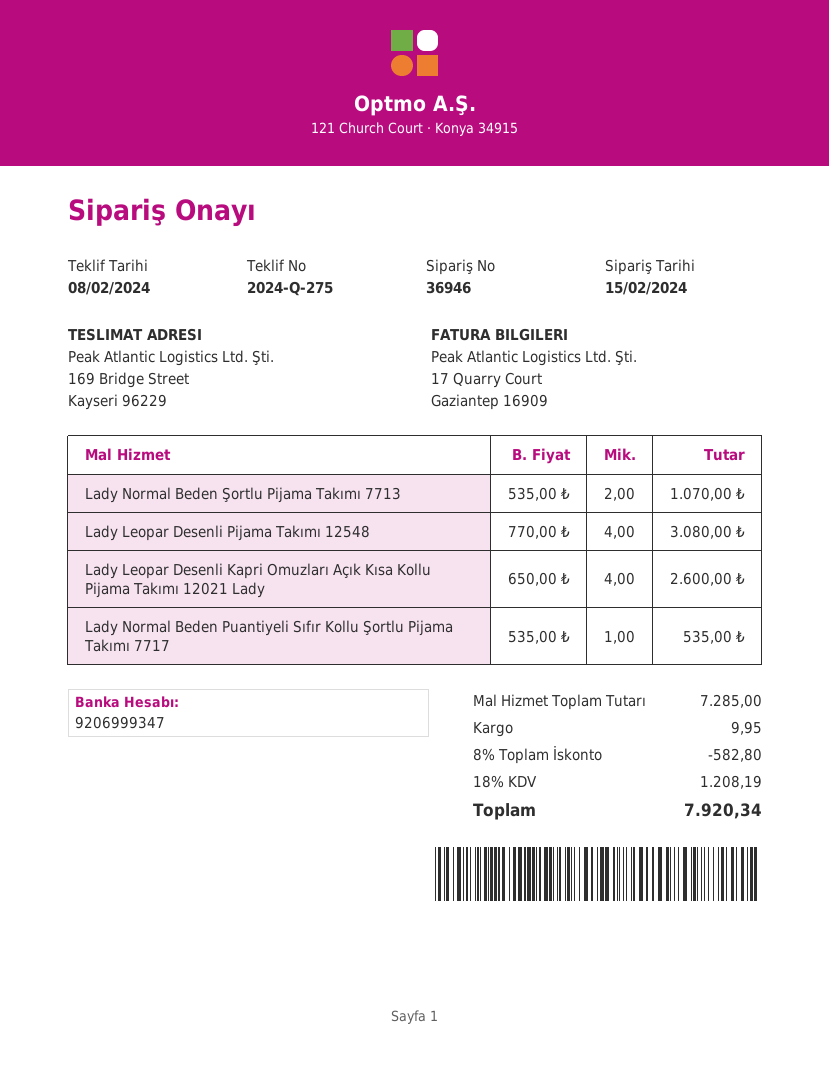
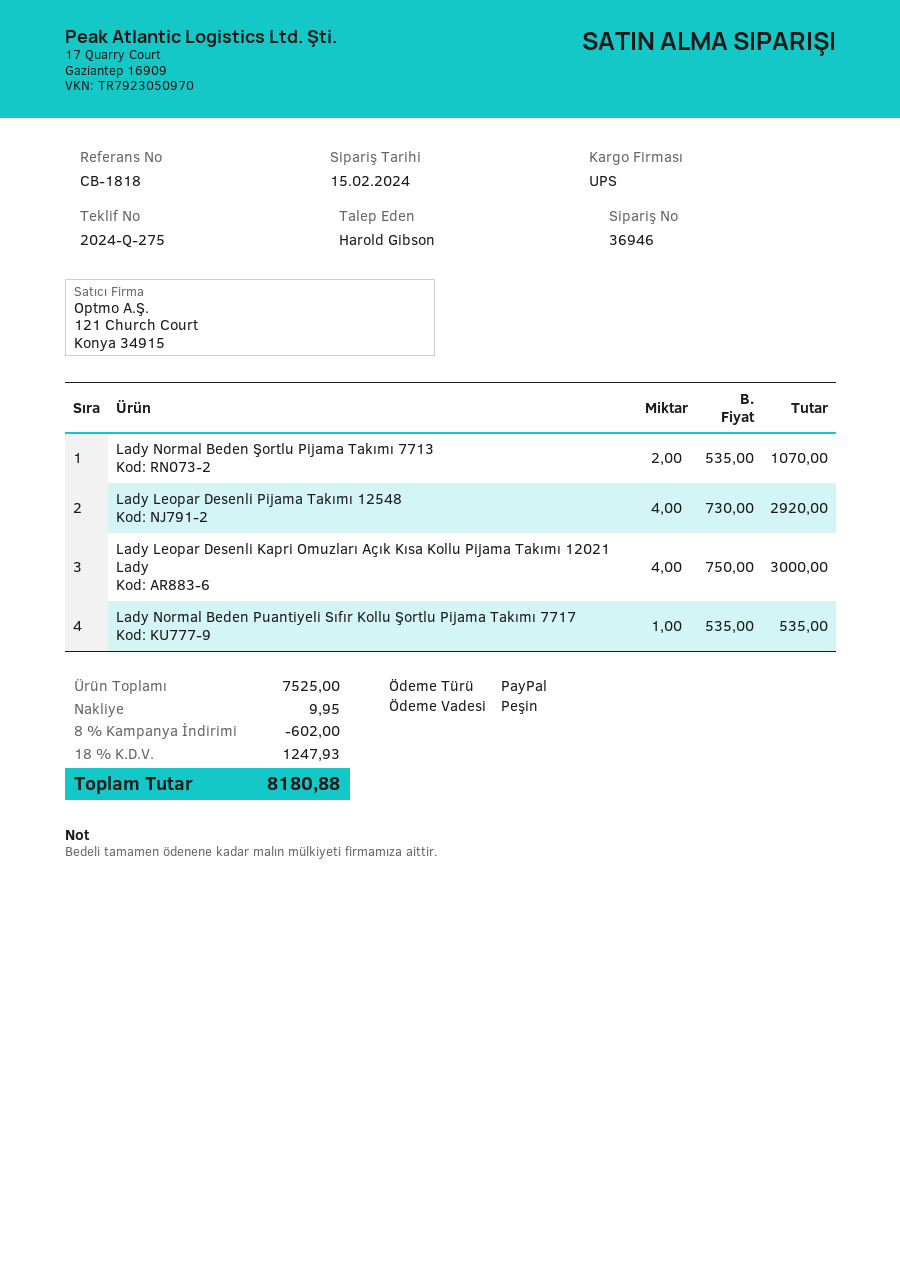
Lady Leopar Desenli Pijama Takımı 12548: 4 x 770.00 = 3080.00 -> 4 x 730.00 = 2920.00
Lady Leopar Desenli Kapri Omuzları Açık Kısa Kollu Pijama Takımı 12021 Lady: 4 x 650.00 = 2600.00 -> 4 x 750.00 = 3000.00
subtotal: 7285.00 -> 7525.00
discount: 8% = 582.80 -> 8% = 602.00
tax: 18% = 1208.19 -> 18% = 1247.93
total: 7920.34 -> 8180.88

